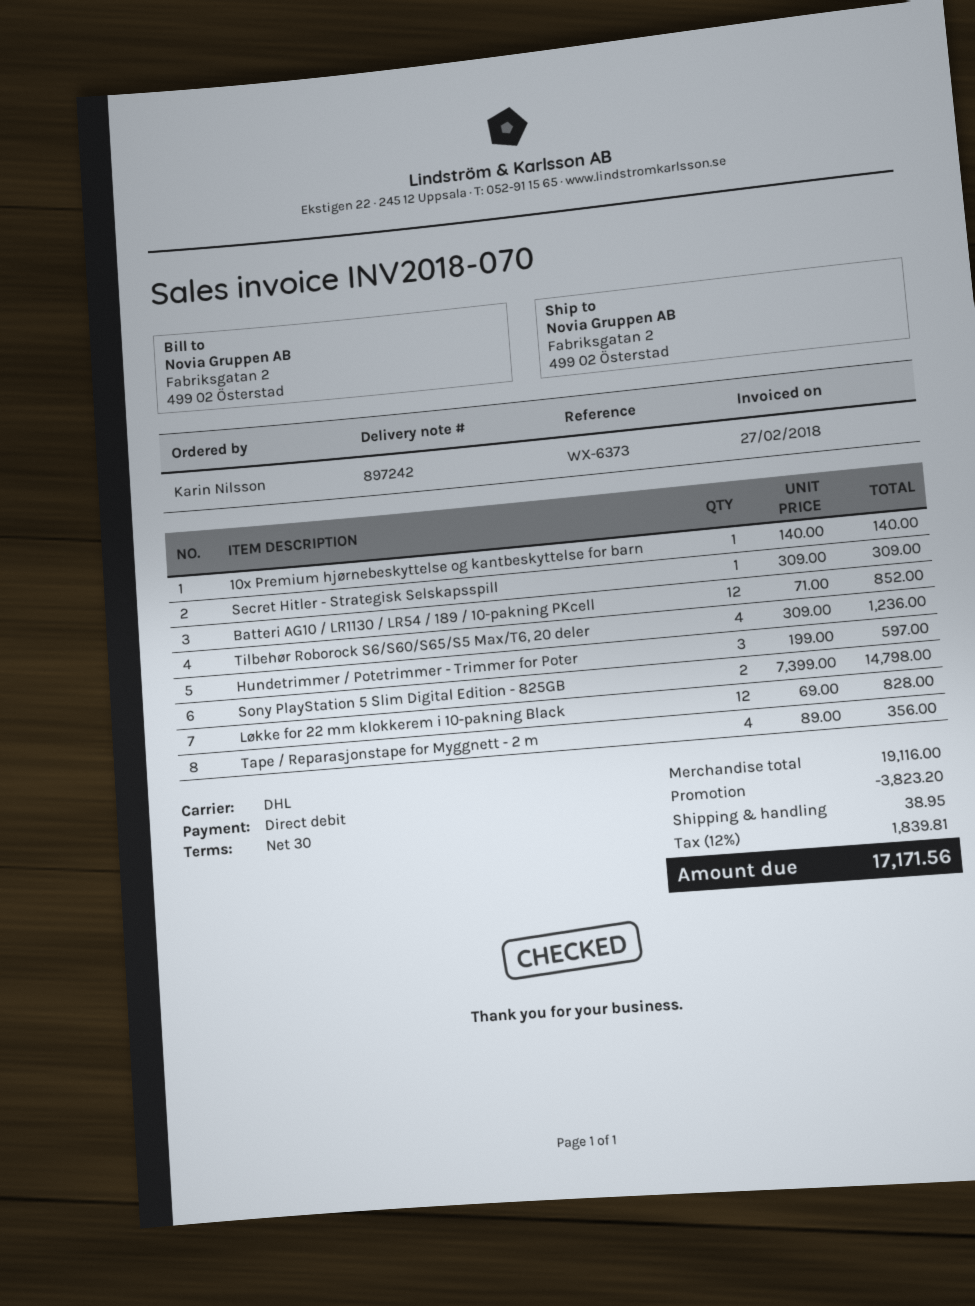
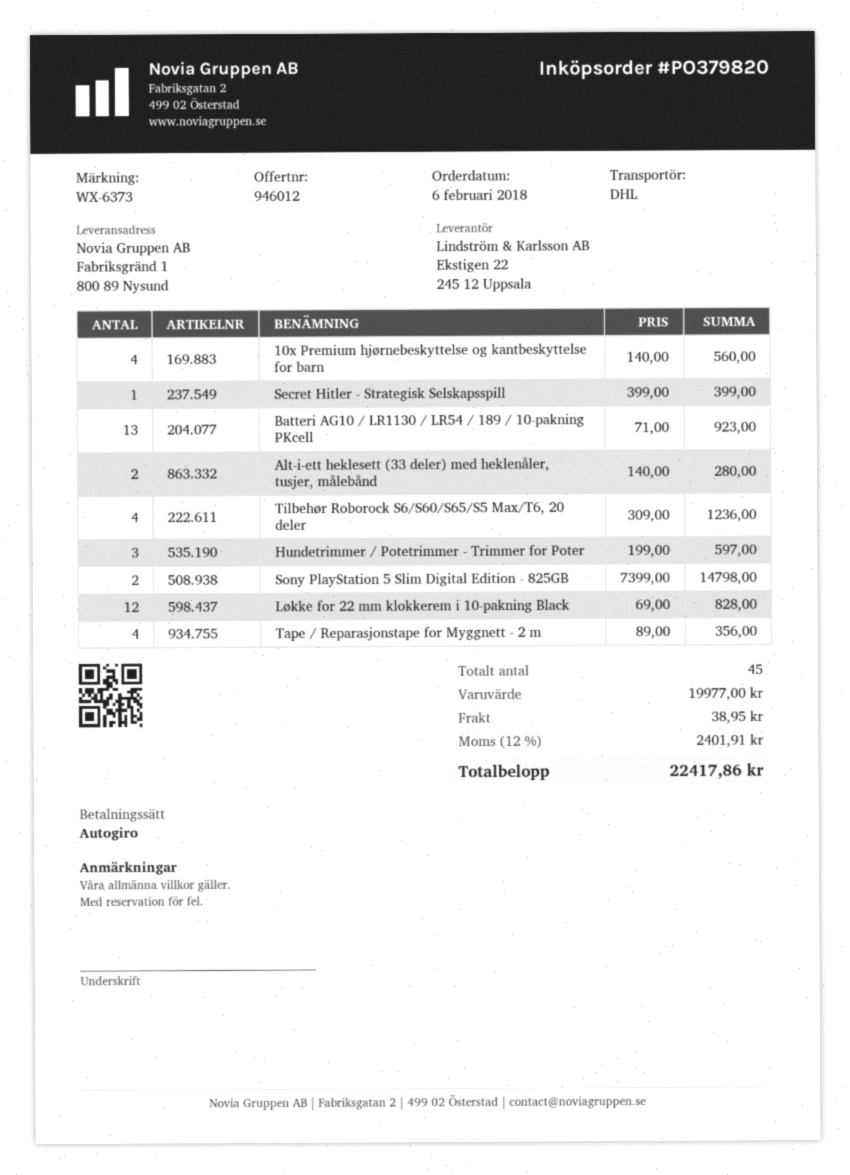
ship to: Fabriksgatan 2, 499 02 Österstad -> Fabriksgränd 1, 800 89 Nysund
10x Premium hjørnebeskyttelse og kantbeskyttelse for barn: 1 x 140.00 = 140.00 -> 4 x 140.00 = 560.00
Secret Hitler - Strategisk Selskapsspill: 1 x 309.00 = 309.00 -> 1 x 399.00 = 399.00
Batteri AG10 / LR1130 / LR54 / 189 / 10-pakning PKcell: 12 x 71.00 = 852.00 -> 13 x 71.00 = 923.00
Alt-i-ett heklesett (33 deler) med heklenåler, tusjer, målebånd: none -> 2 x 140.00 = 280.00
subtotal: 19116.00 -> 19977.00
discount: 3823.20 -> none
tax: 12% = 1839.81 -> 12% = 2401.91
total: 17171.56 -> 22417.86

